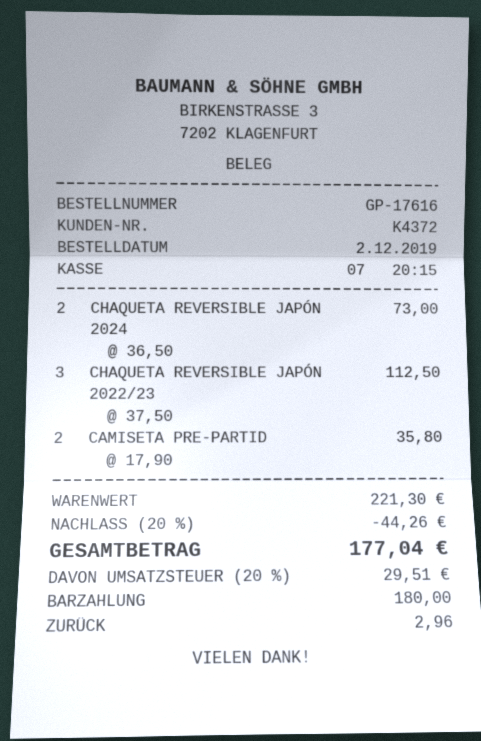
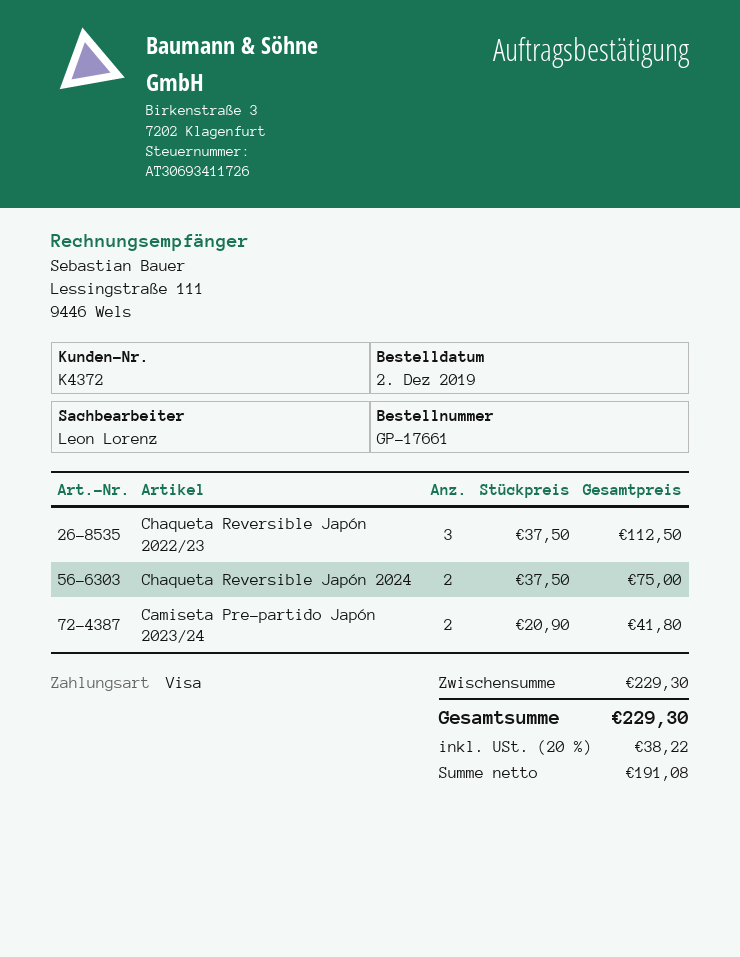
order number: GP-17616 -> GP-17661
payment method: cash -> Visa
CHAQUETA REVERSIBLE JAPÓN 2024: 2 x 36.50 = 73.00 -> 2 x 37.50 = 75.00
CAMISETA PRE-PARTID: 2 x 17.90 = 35.80 -> 2 x 20.90 = 41.80
subtotal: 221.30 -> 229.30
discount: 20% = 44.26 -> none
tax: 20% = 29.51 -> 20% = 38.22
total: 177.04 -> 229.30

